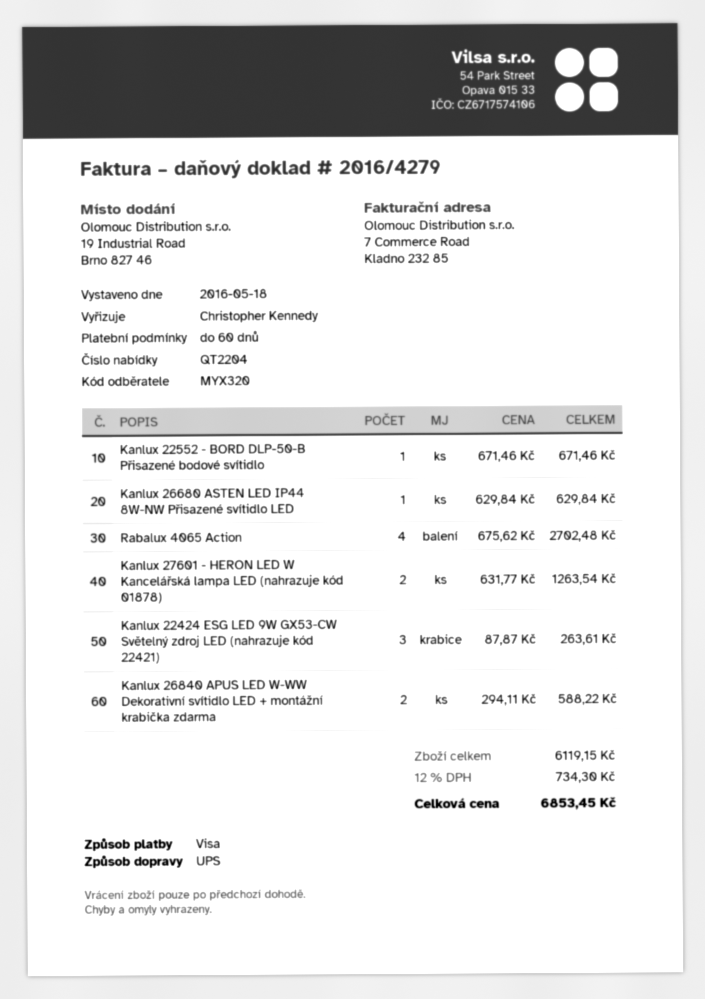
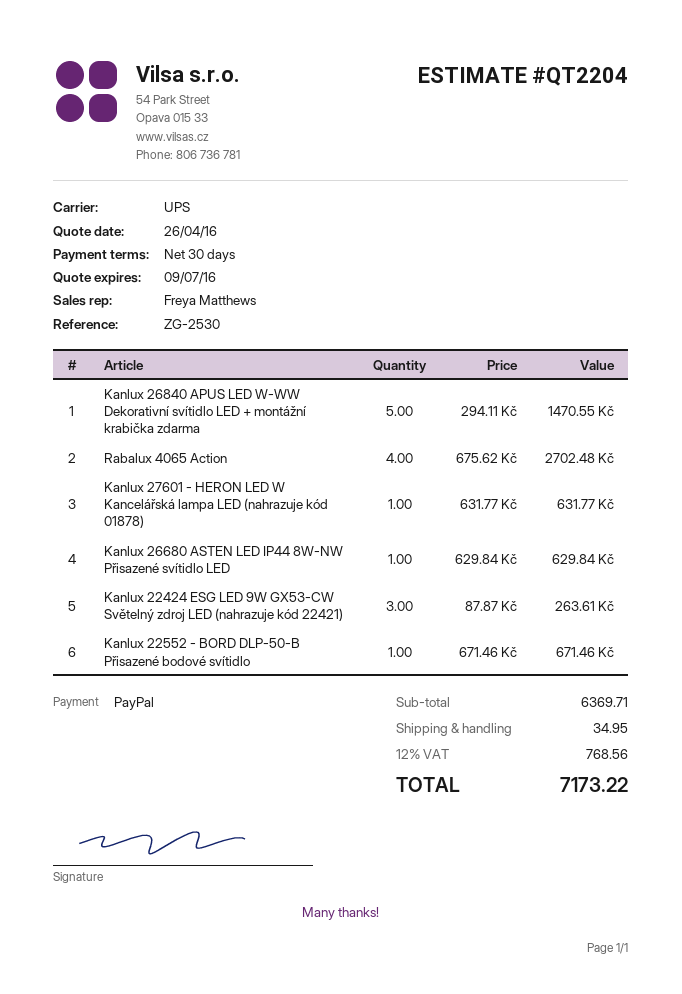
payment terms: 60 days -> 30 days
sales rep: Christopher Kennedy -> Freya Matthews
payment method: Visa -> PayPal
Kanlux 27601 - HERON LED W Kancelářská lampa LED (nahrazuje kód 01878): 2 x 631.77 = 1263.54 -> 1 x 631.77 = 631.77
Kanlux 26840 APUS LED W-WW Dekorativní svítidlo LED + montážní krabička zdarma: 2 x 294.11 = 588.22 -> 5 x 294.11 = 1470.55
subtotal: 6119.15 -> 6369.71
shipping: none -> 34.95
tax: 12% = 734.30 -> 12% = 768.56
total: 6853.45 -> 7173.22

